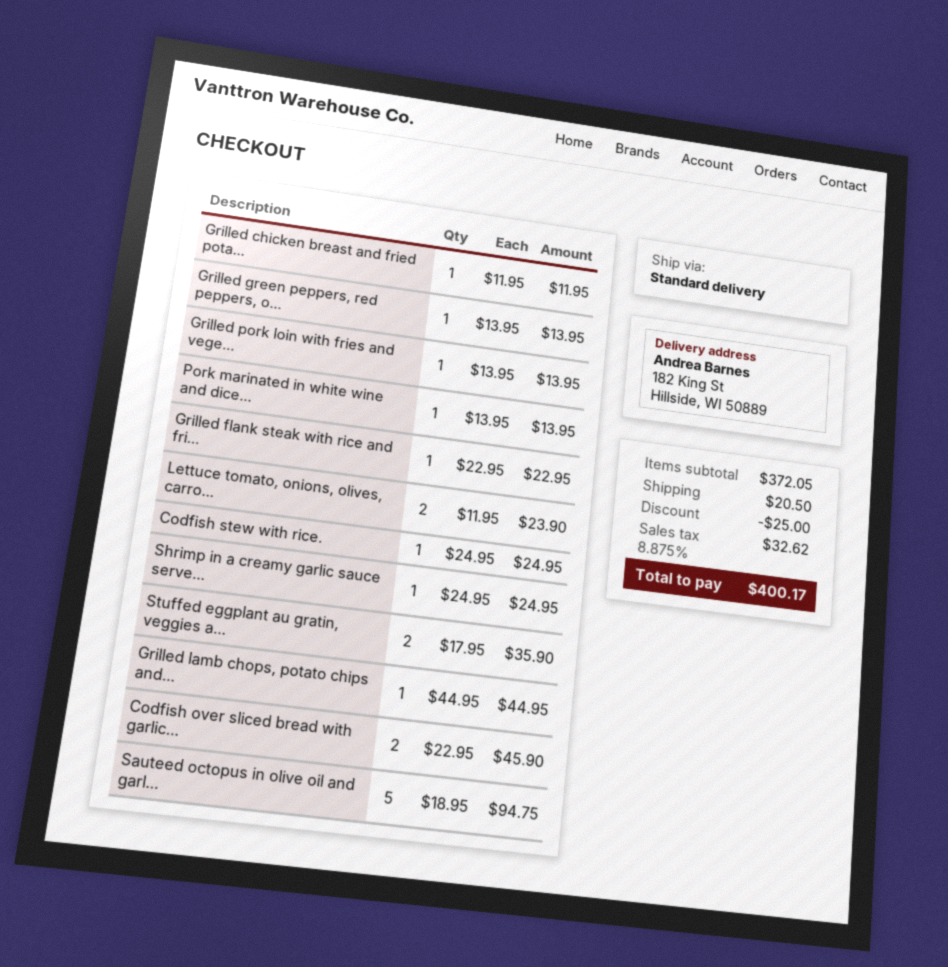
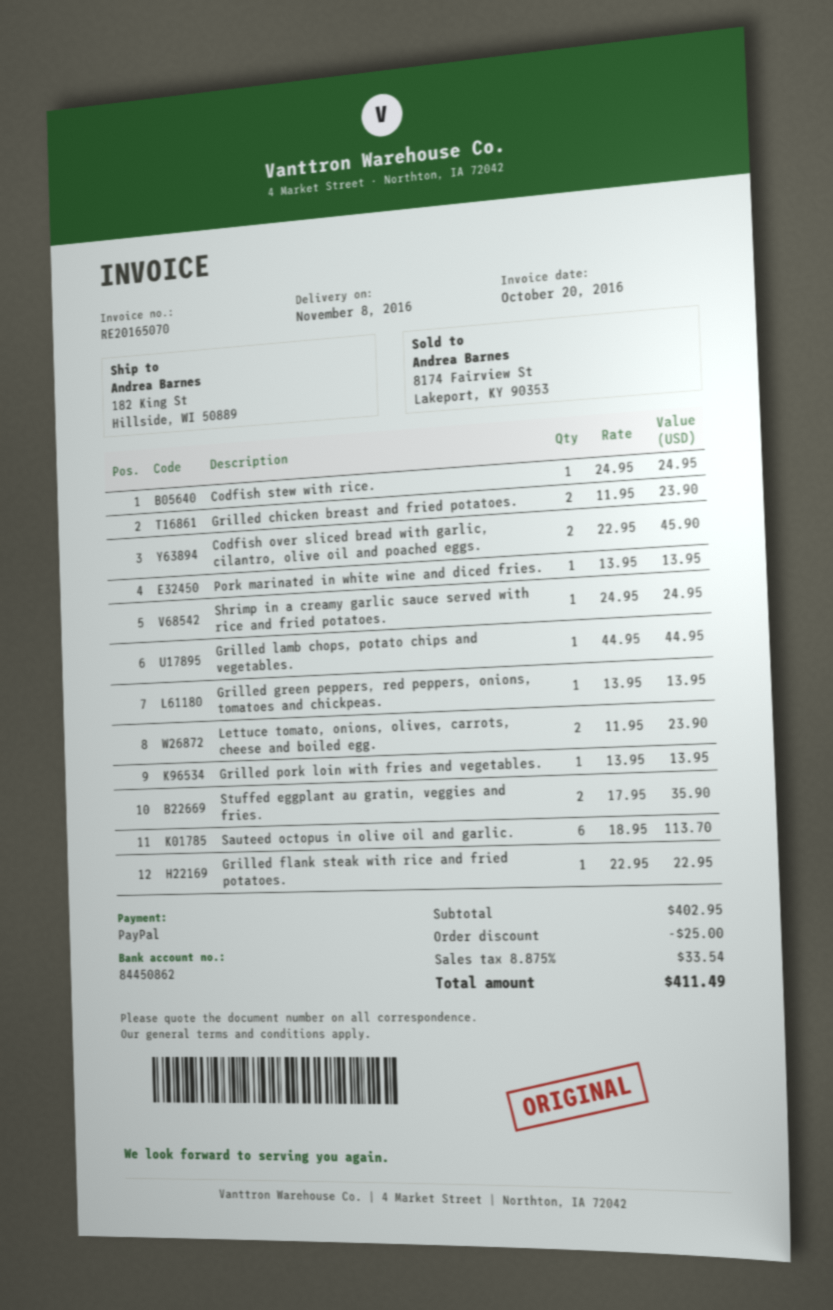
Grilled chicken breast and fried pota...: 1 x 11.95 = 11.95 -> 2 x 11.95 = 23.90
Sauteed octopus in olive oil and garl...: 5 x 18.95 = 94.75 -> 6 x 18.95 = 113.70
subtotal: 372.05 -> 402.95
shipping: 20.50 -> none
tax: 8.875% = 32.62 -> 8.875% = 33.54
total: 400.17 -> 411.49

